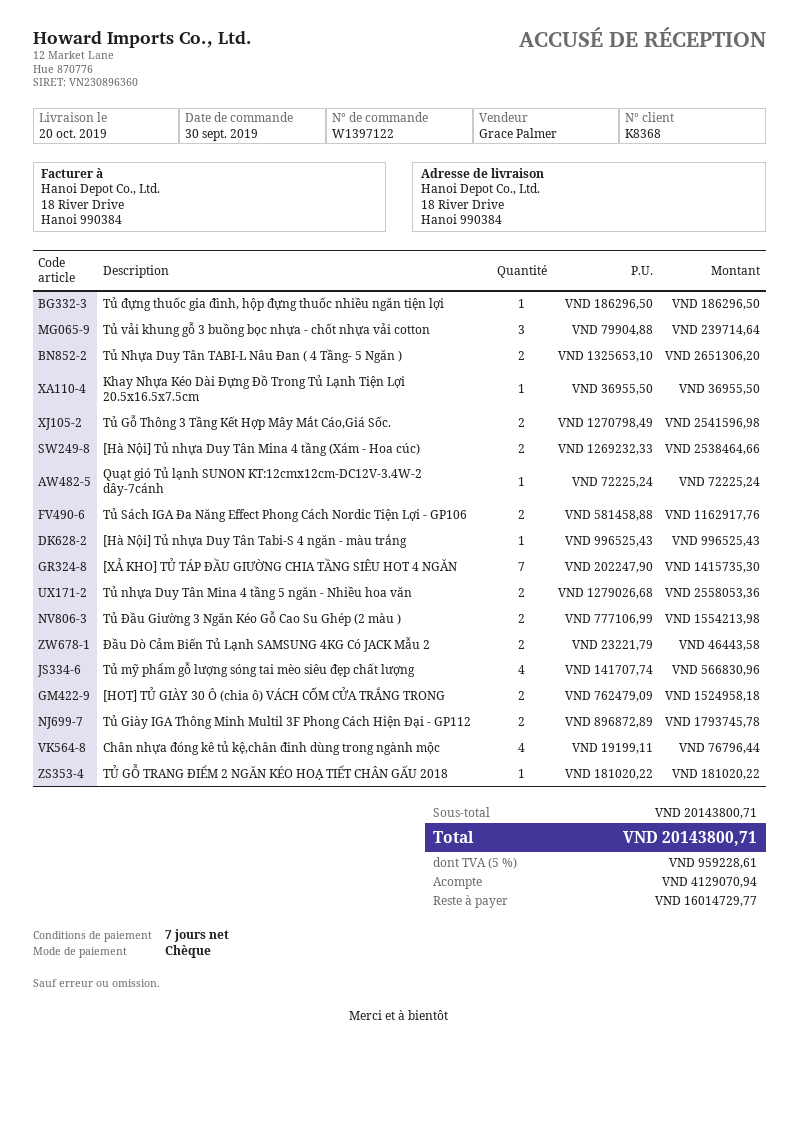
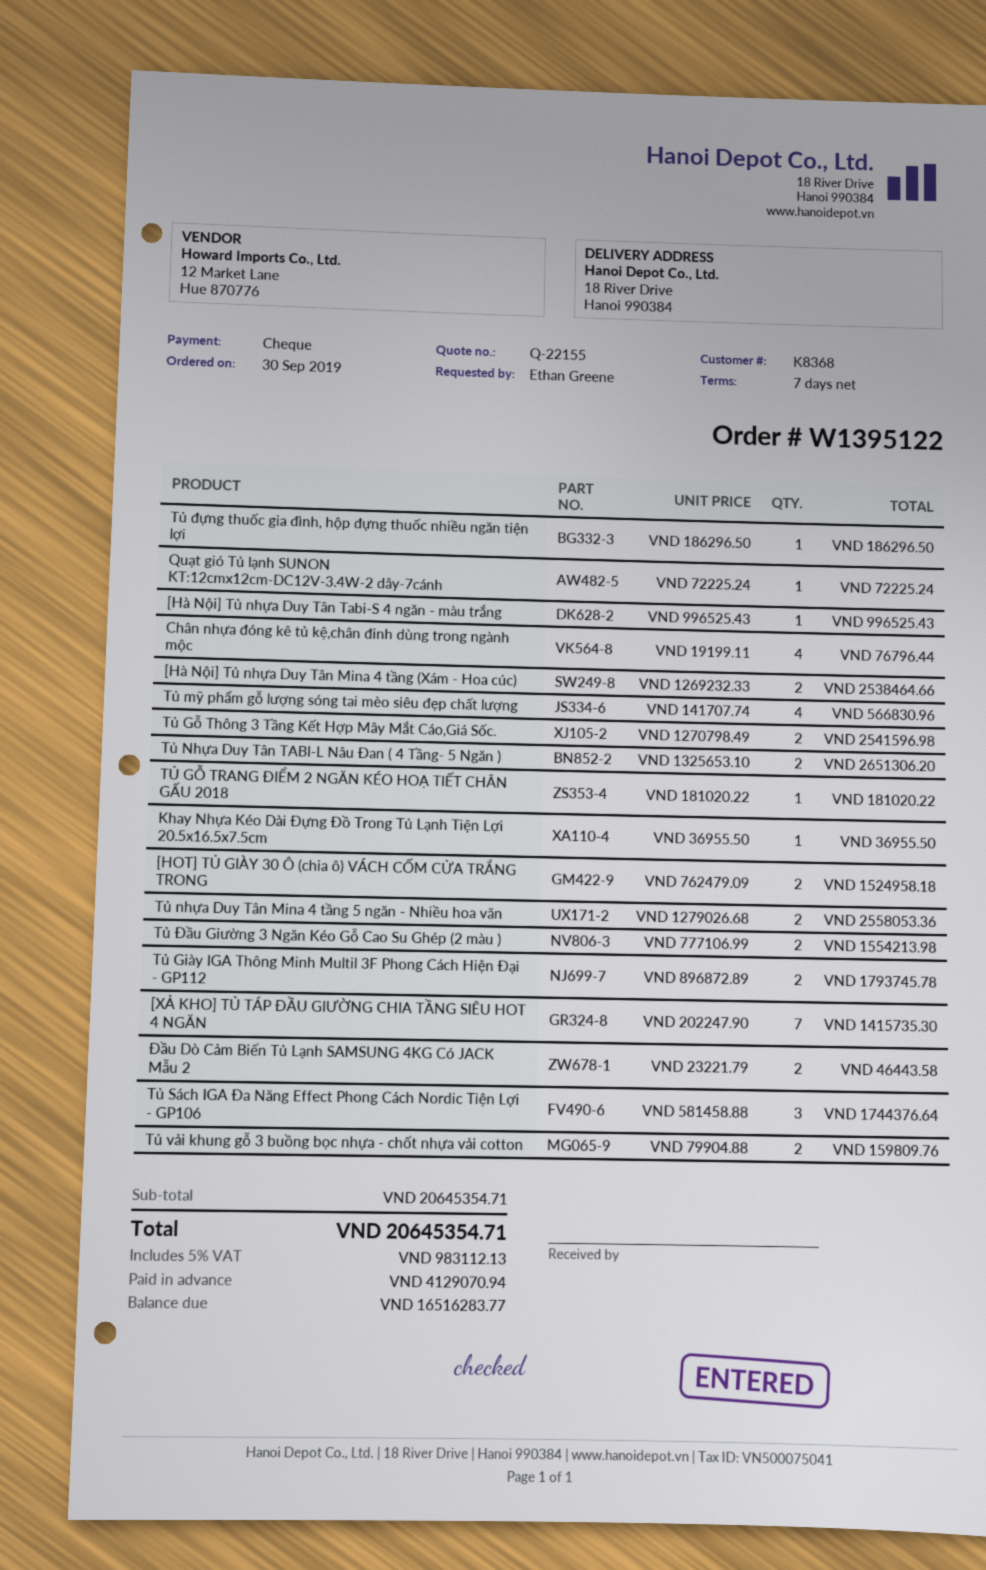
order number: W1397122 -> W1395122
Tủ vải khung gỗ 3 buồng bọc nhựa - chốt nhựa vải cotton: 3 x 79904.88 = 239714.64 -> 2 x 79904.88 = 159809.76
Tủ Sách IGA Đa Năng Effect Phong Cách Nordic Tiện Lợi - GP106: 2 x 581458.88 = 1162917.76 -> 3 x 581458.88 = 1744376.64
subtotal: 20143800.71 -> 20645354.71
tax: 5% = 959228.61 -> 5% = 983112.13
total: 20143800.71 -> 20645354.71
balance: 16014729.77 -> 16516283.77

